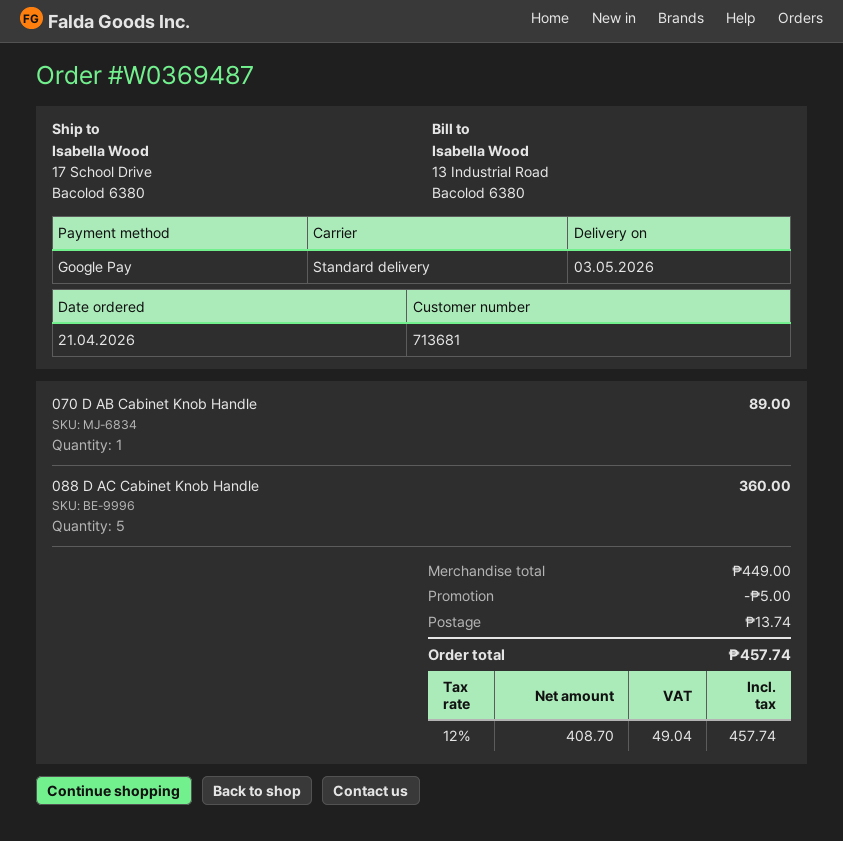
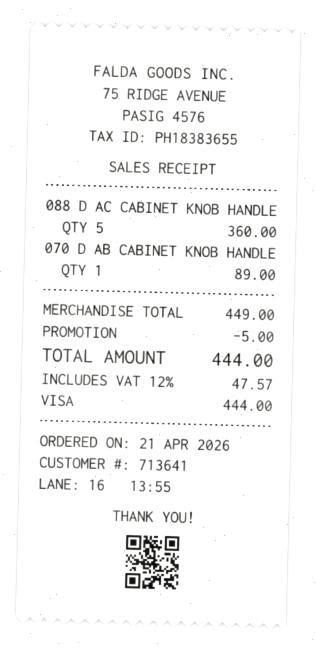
customer number: 713681 -> 713641
payment method: Google Pay -> Visa
shipping: 13.74 -> none
tax: 12% = 49.04 -> 12% = 47.57
total: 457.74 -> 444.00

